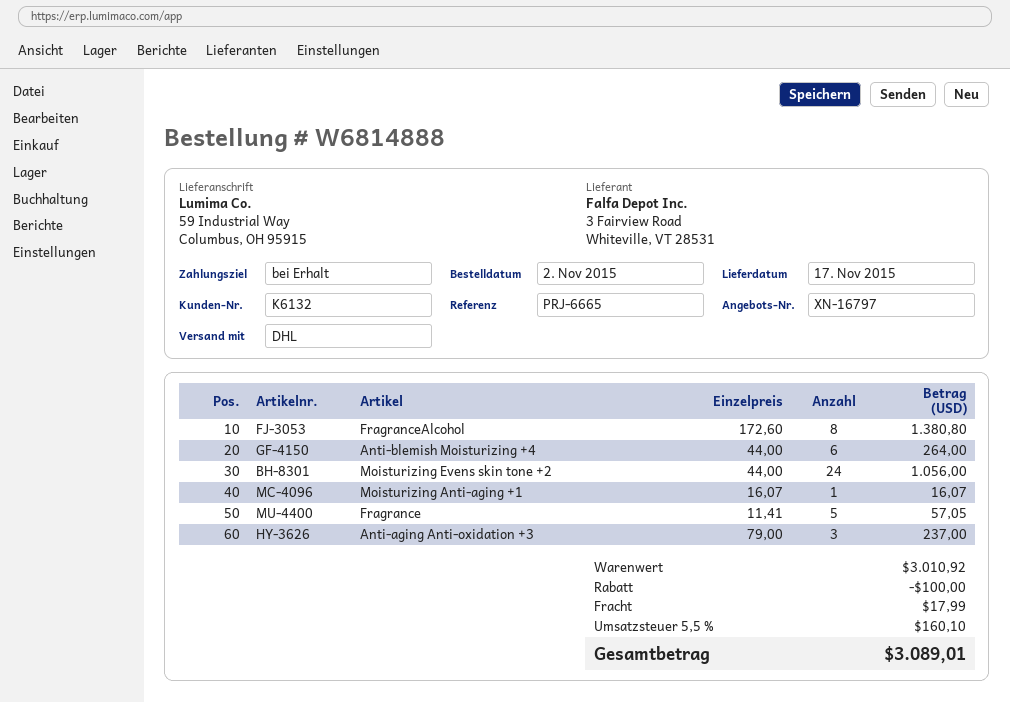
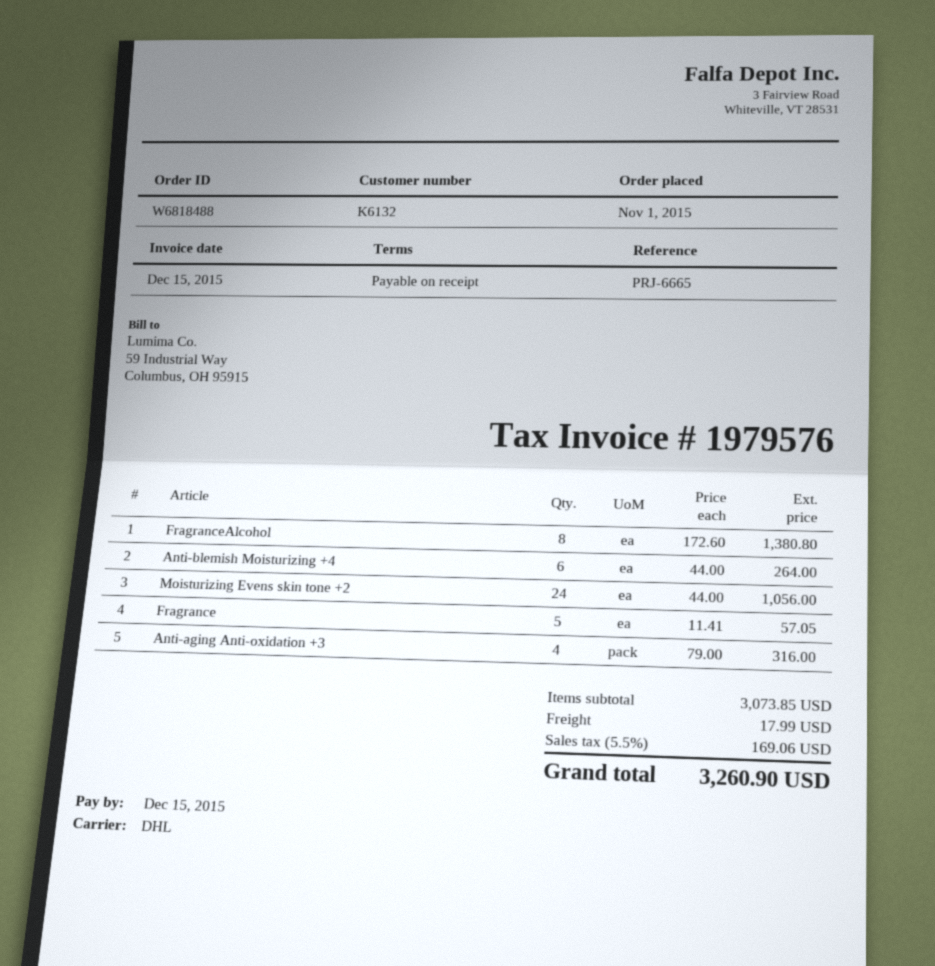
order number: W6814888 -> W6818488
order date: 2015-11-02 -> 2015-11-01
Moisturizing Anti-aging +1: 1 x 16.07 = 16.07 -> none
Anti-aging Anti-oxidation +3: 3 x 79.00 = 237.00 -> 4 x 79.00 = 316.00
subtotal: 3010.92 -> 3073.85
discount: 100.00 -> none
tax: 5.5% = 160.10 -> 5.5% = 169.06
total: 3089.01 -> 3260.90

